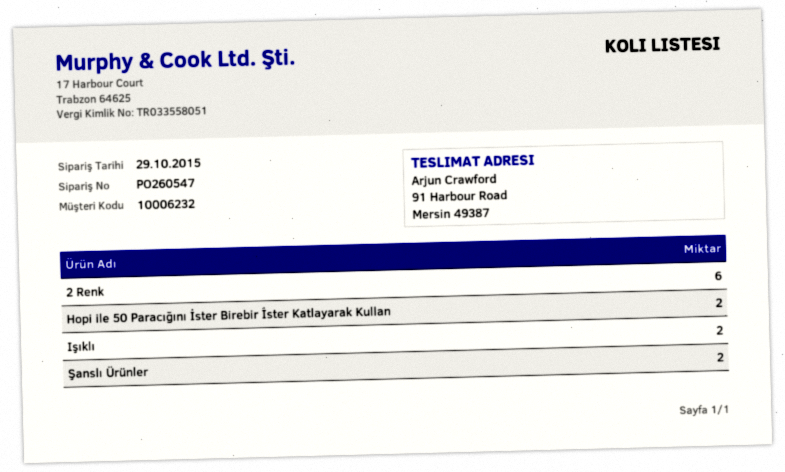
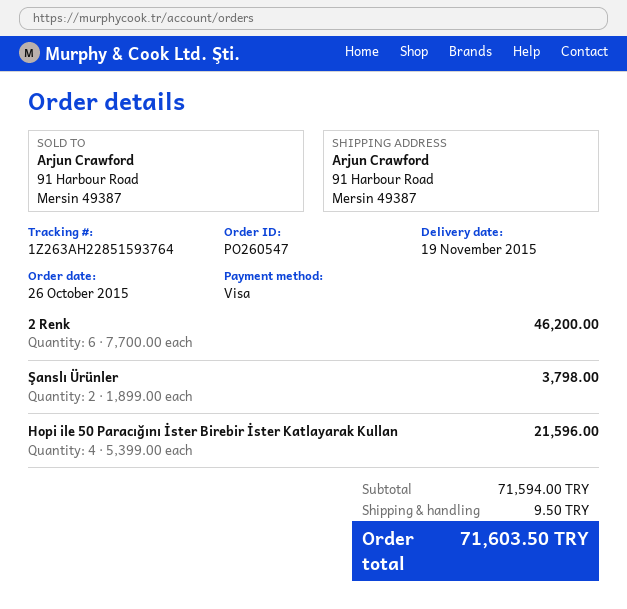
order date: 2015-10-29 -> 2015-10-26
Hopi ile 50 Paracığını İster Birebir İster Katlayarak Kullan: 2 -> 4
Işıklı: 2 -> none

